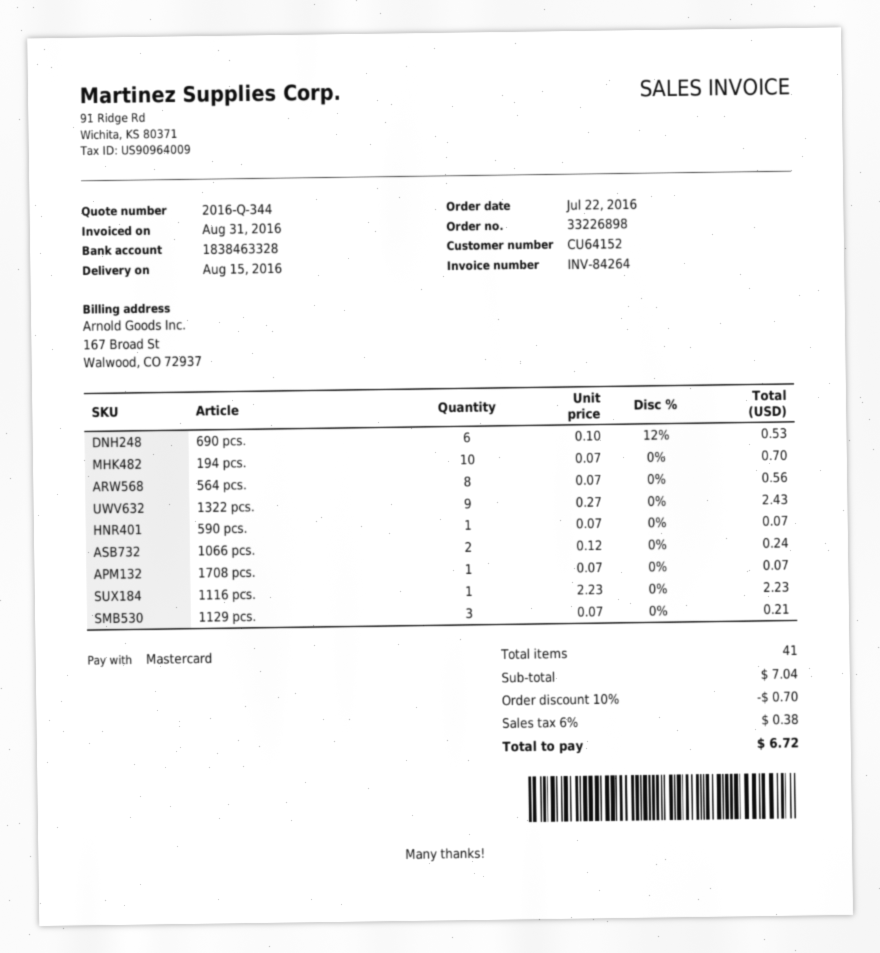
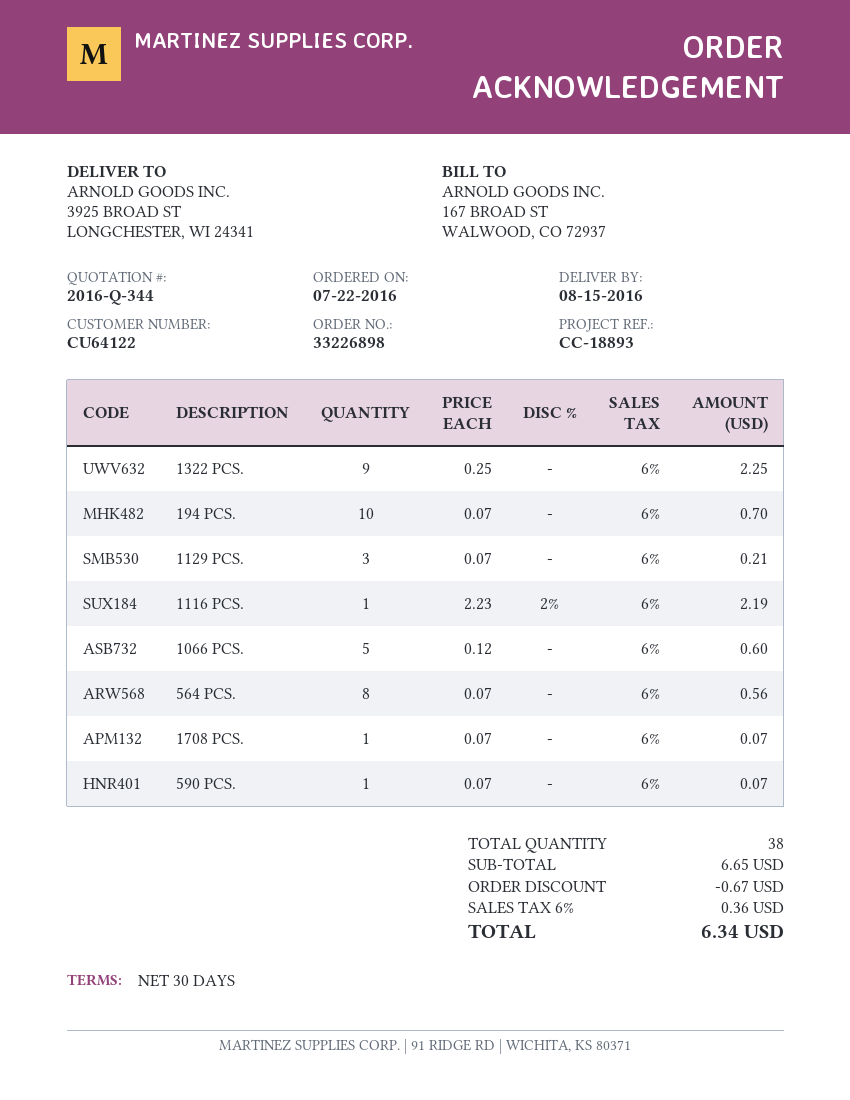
customer number: CU64152 -> CU64122
690 pcs.: 6 x 0.10 - 12% = 0.53 -> none
1322 pcs.: 9 x 0.27 = 2.43 -> 9 x 0.25 = 2.25
1066 pcs.: 2 x 0.12 = 0.24 -> 5 x 0.12 = 0.60
1116 pcs.: 1 x 2.23 = 2.23 -> 1 x 2.23 - 2% = 2.19
total quantity: 41 -> 38
subtotal: 7.04 -> 6.65
discount: 0.70 -> 0.67
tax: 6% = 0.38 -> 6% = 0.36
total: 6.72 -> 6.34

